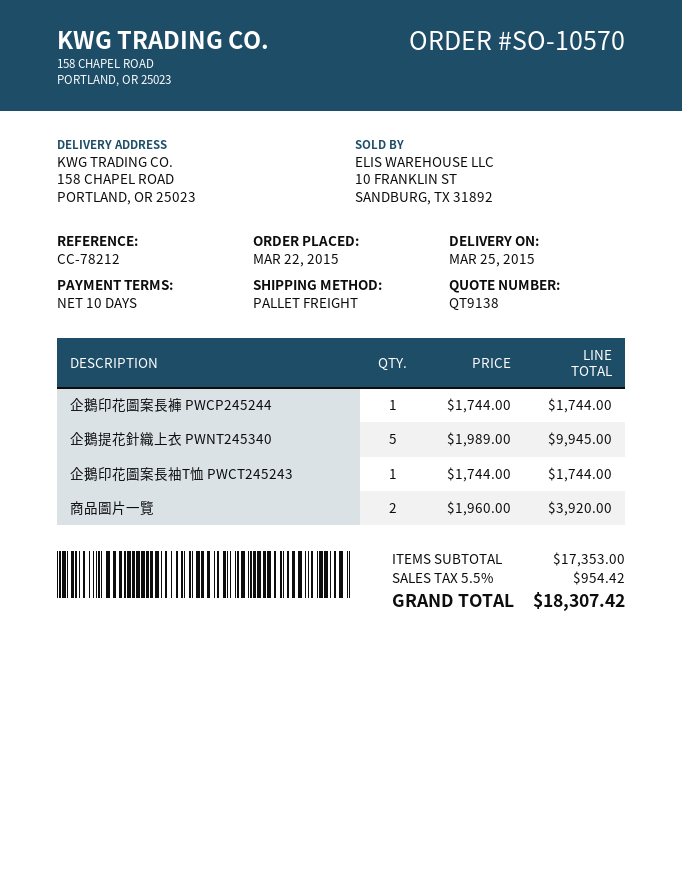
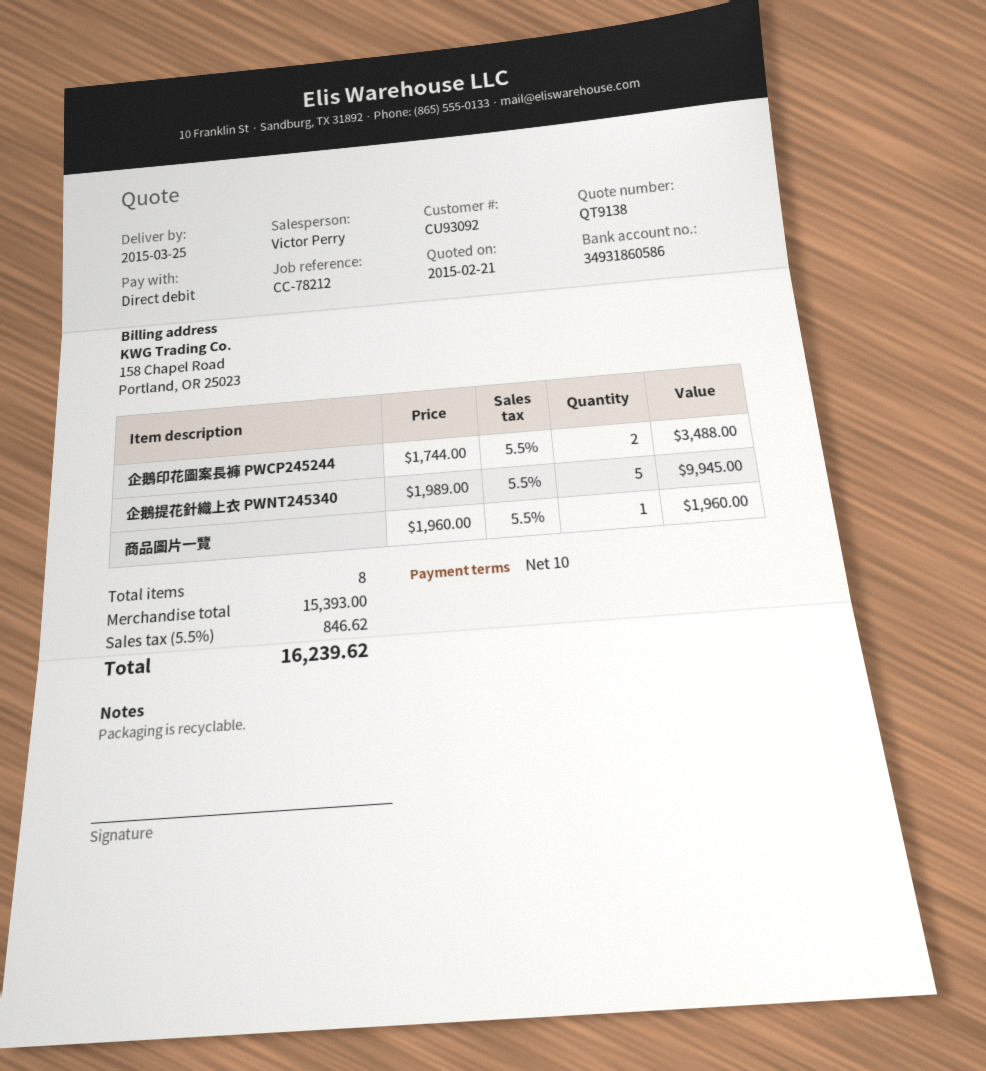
企鵝印花圖案長褲 PWCP245244: 1 x 1744.00 = 1744.00 -> 2 x 1744.00 = 3488.00
企鵝印花圖案長袖T恤 PWCT245243: 1 x 1744.00 = 1744.00 -> none
商品圖片一覽: 2 x 1960.00 = 3920.00 -> 1 x 1960.00 = 1960.00
subtotal: 17353.00 -> 15393.00
tax: 5.5% = 954.42 -> 5.5% = 846.62
total: 18307.42 -> 16239.62

